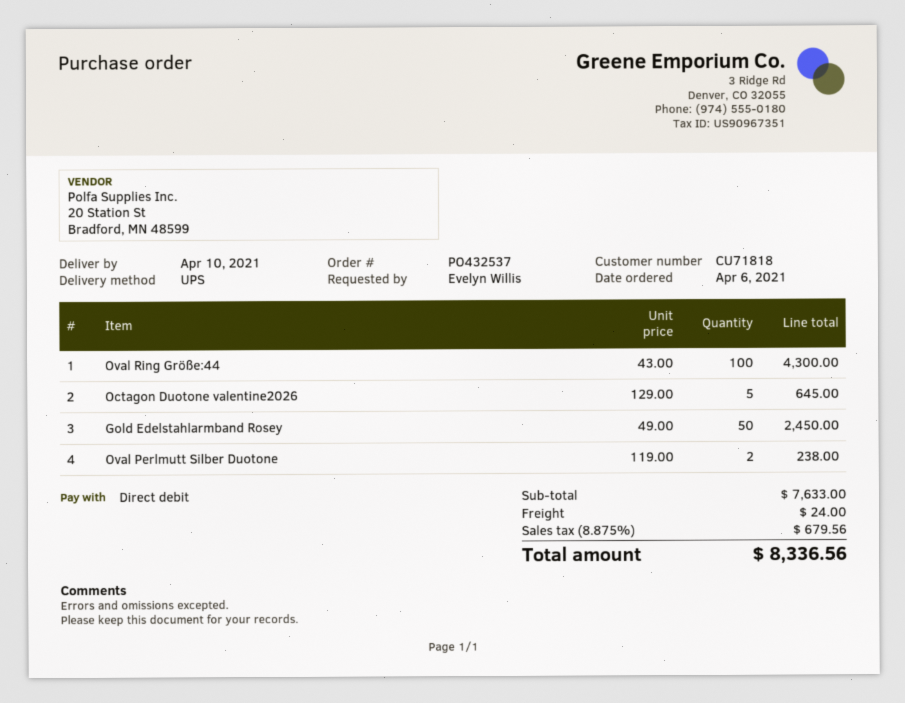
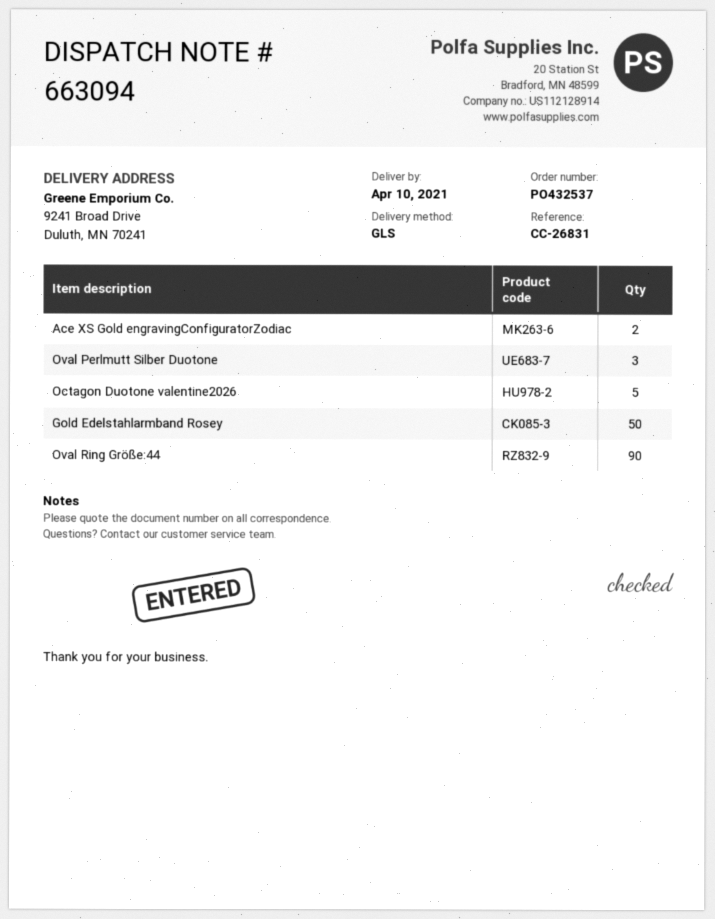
shipping method: UPS -> GLS
Oval Ring Größe:44: 100 -> 90
Oval Perlmutt Silber Duotone: 2 -> 3
Ace XS Gold engravingConfiguratorZodiac: none -> 2

